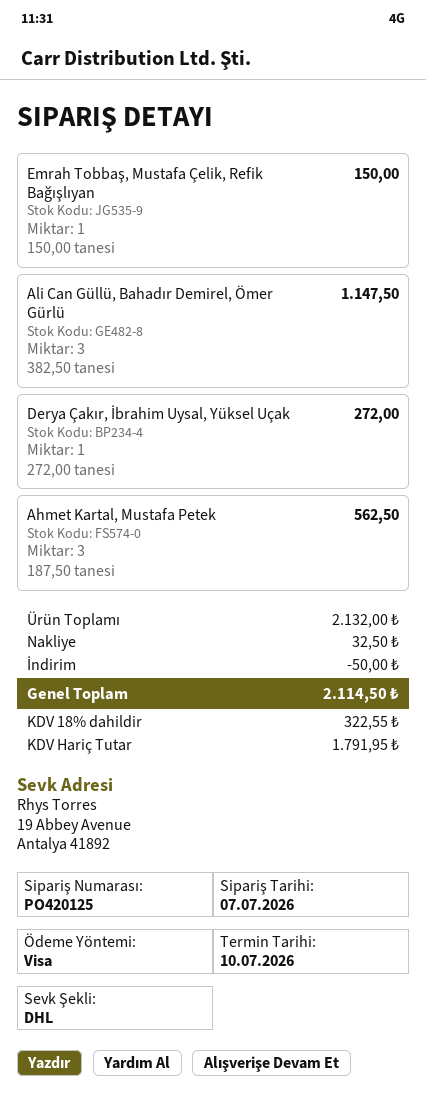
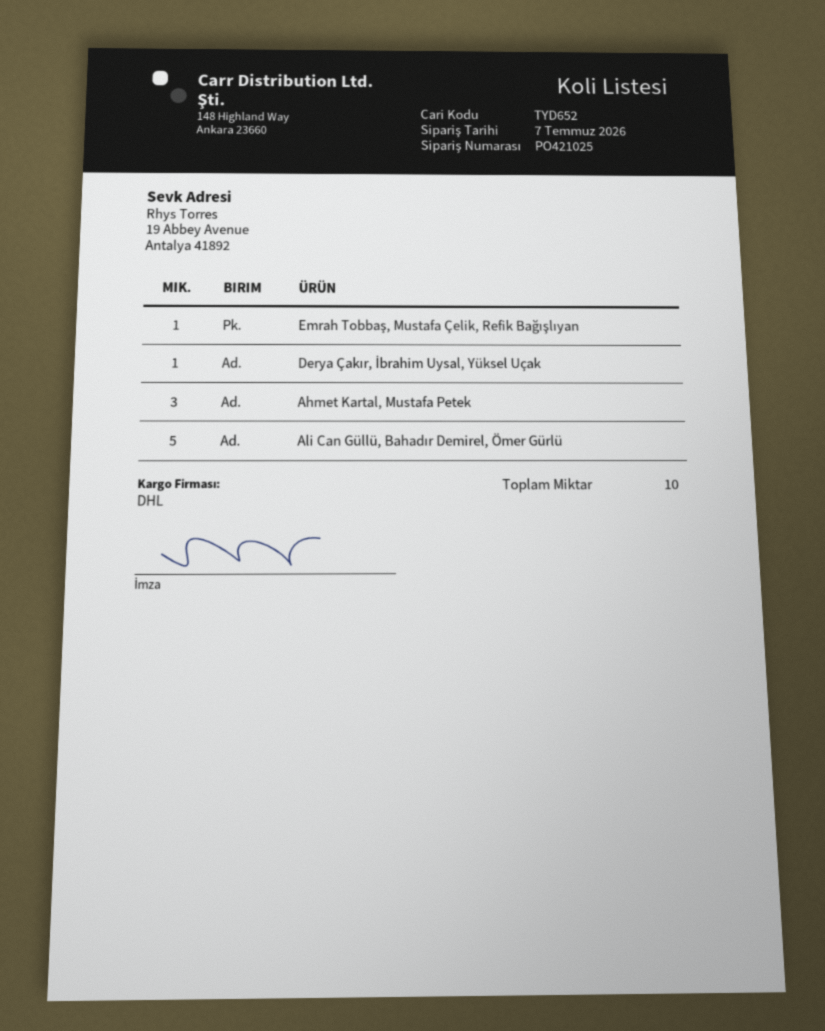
order number: PO420125 -> PO421025
Ali Can Güllü, Bahadır Demirel, Ömer Gürlü: 3 -> 5

